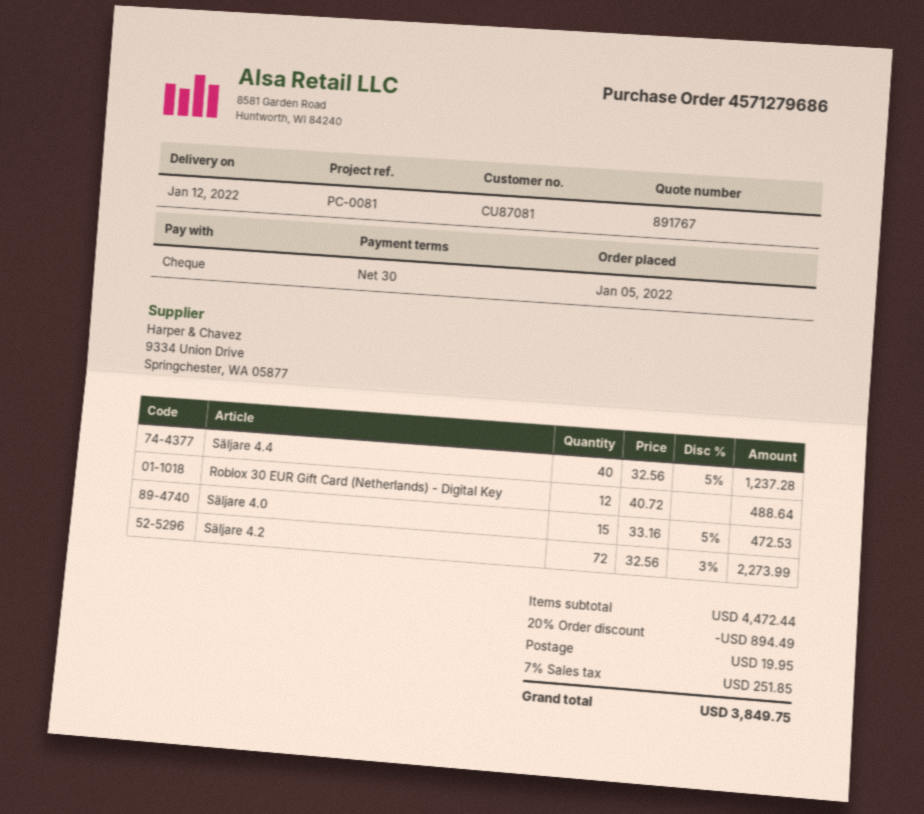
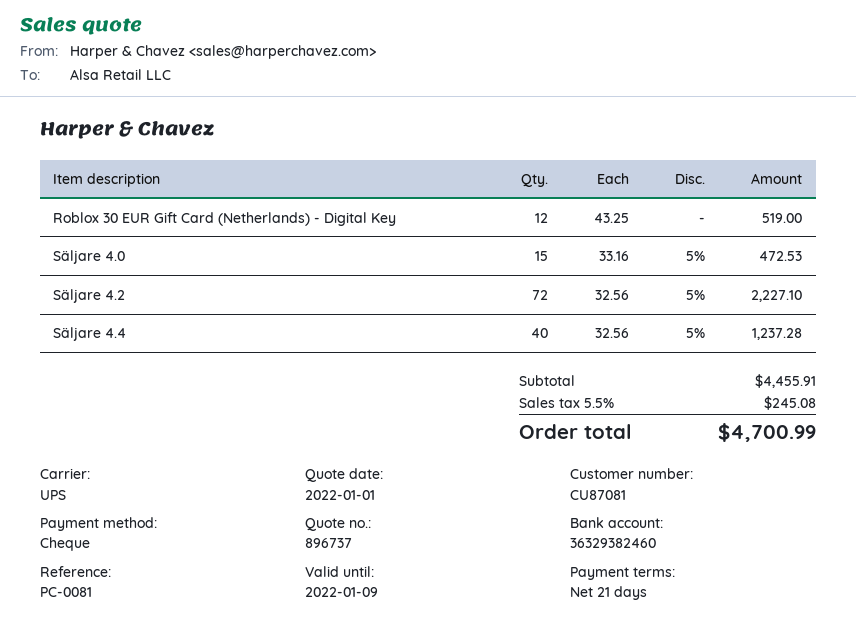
quote number: 891767 -> 896737
payment terms: 30 days -> 21 days
Roblox 30 EUR Gift Card (Netherlands) - Digital Key: 12 x 40.72 = 488.64 -> 12 x 43.25 = 519.00
Säljare 4.2: 72 x 32.56 - 3% = 2273.99 -> 72 x 32.56 - 5% = 2227.10
subtotal: 4472.44 -> 4455.91
discount: 20% = 894.49 -> none
shipping: 19.95 -> none
tax: 7% = 251.85 -> 5.5% = 245.08
total: 3849.75 -> 4700.99

